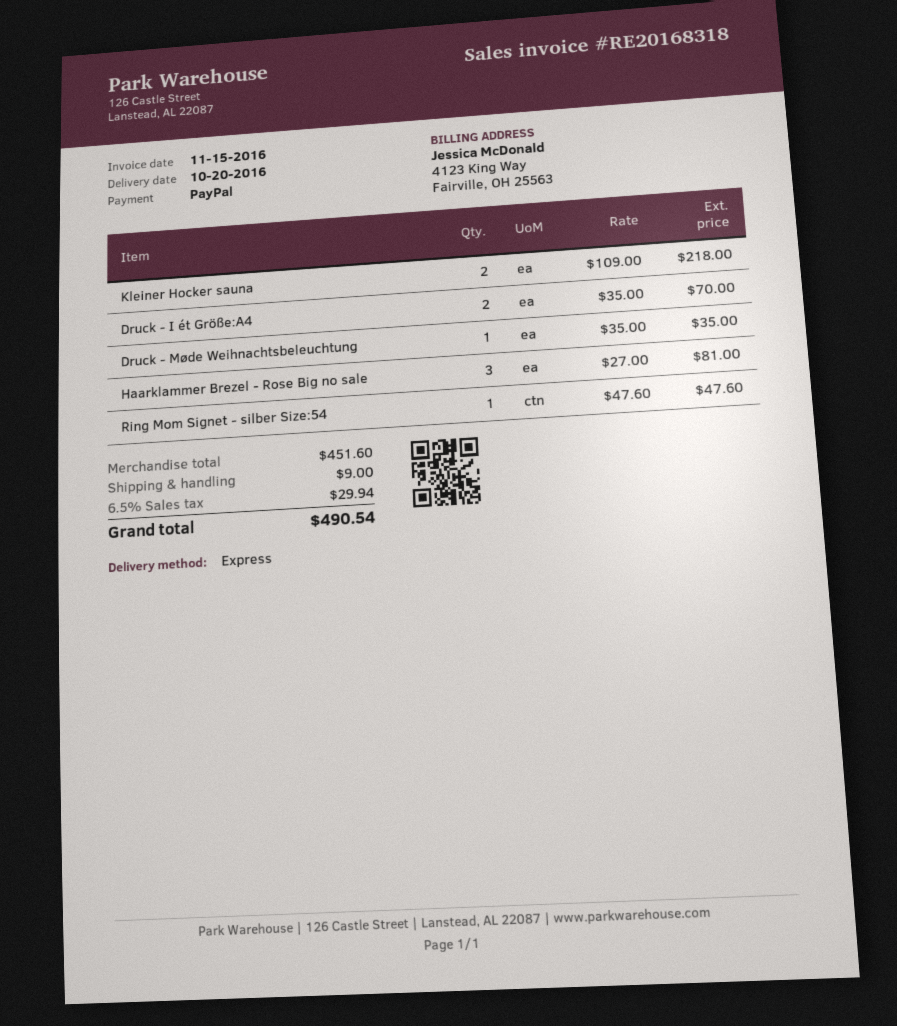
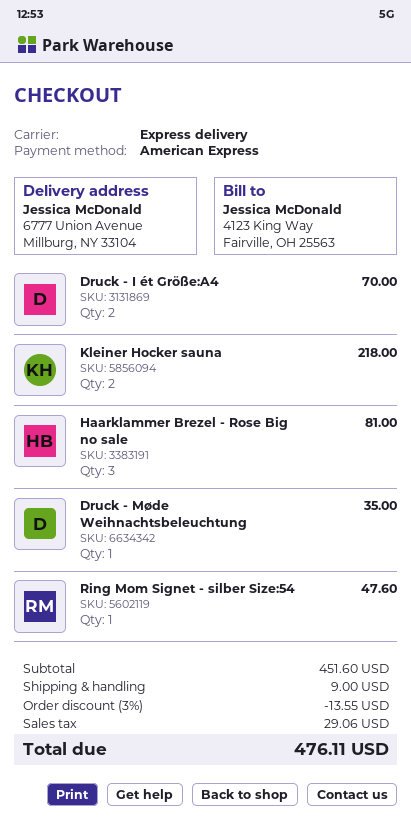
payment method: PayPal -> American Express
discount: none -> 3% = 13.55
tax: 29.94 -> 29.06
total: 490.54 -> 476.11

